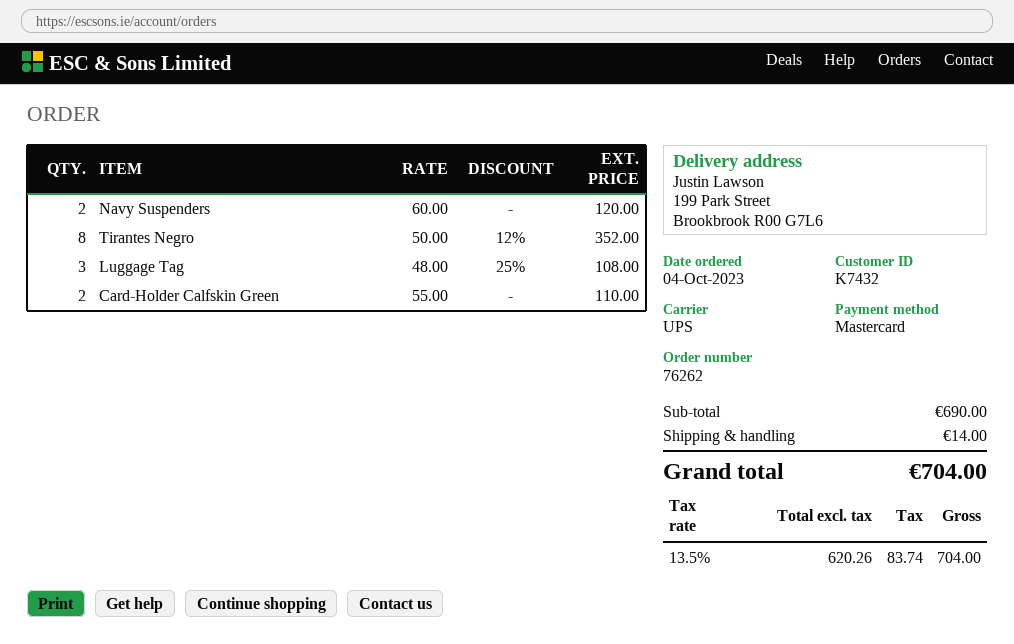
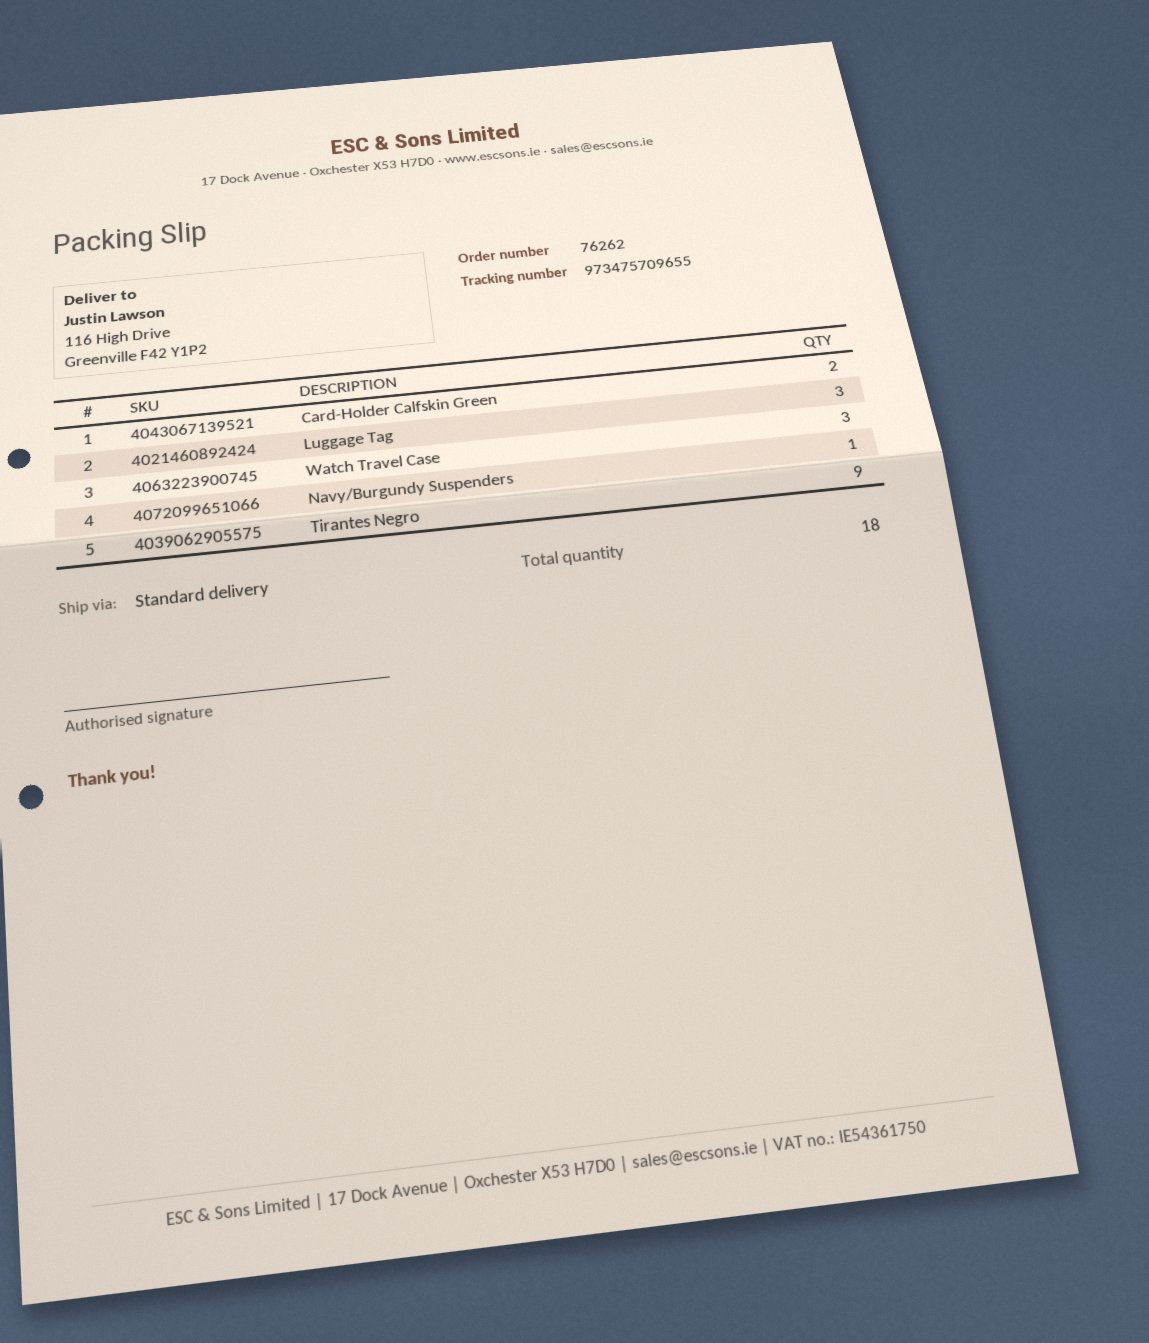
shipping method: UPS -> standard
ship to: 199 Park Street, Brookbrook R00 G7L6 -> 116 High Drive, Greenville F42 Y1P2
Navy Suspenders: 2 -> none
Tirantes Negro: 8 -> 9
Watch Travel Case: none -> 3
Navy/Burgundy Suspenders: none -> 1

